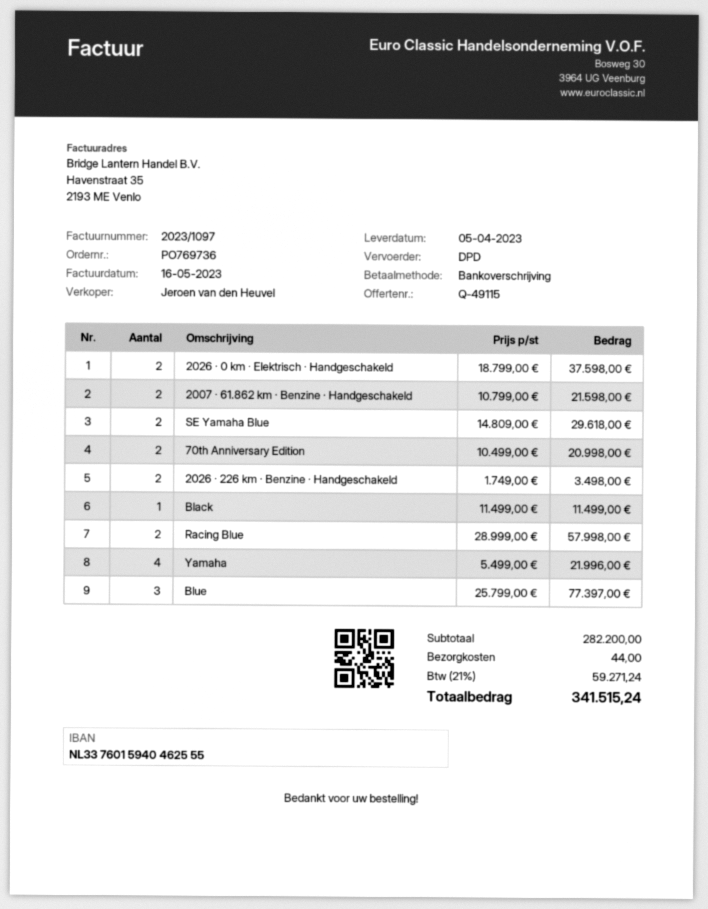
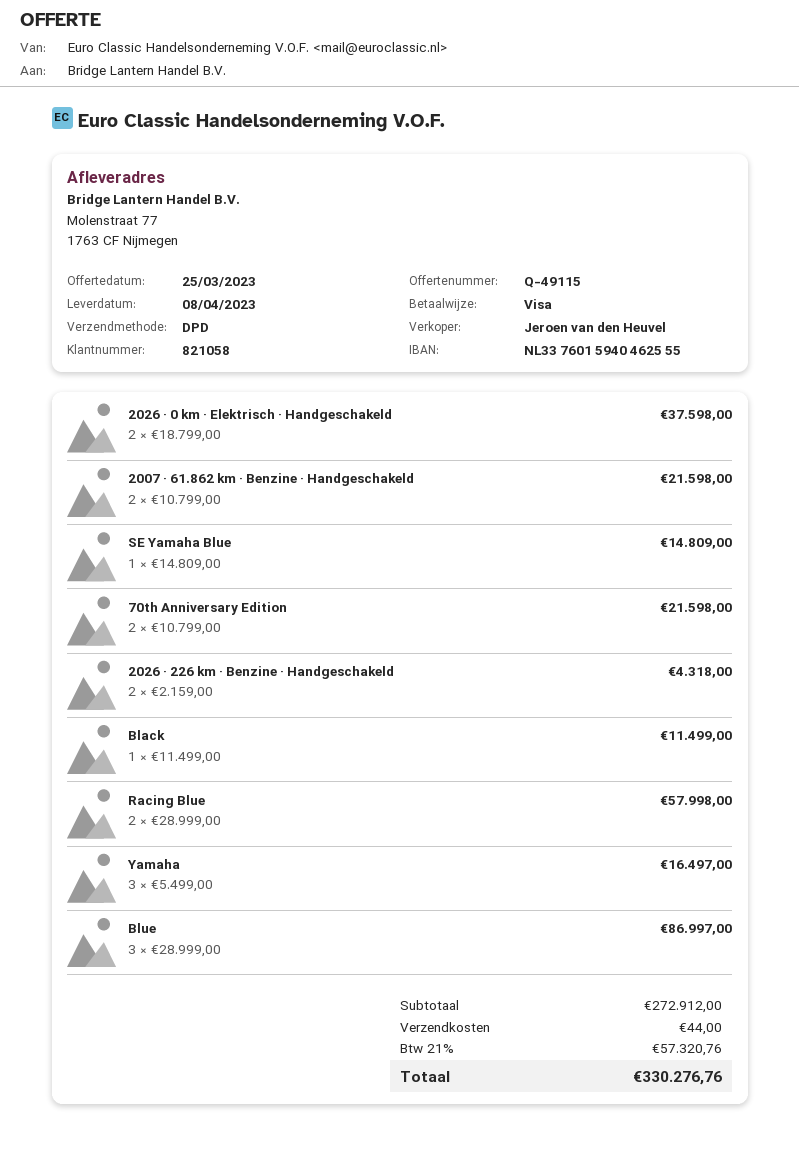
delivery date: 2023-04-05 -> 2023-04-08
payment method: bank transfer -> Visa
SE Yamaha Blue: 2 x 14809.00 = 29618.00 -> 1 x 14809.00 = 14809.00
70th Anniversary Edition: 2 x 10499.00 = 20998.00 -> 2 x 10799.00 = 21598.00
2026 · 226 km · Benzine · Handgeschakeld: 2 x 1749.00 = 3498.00 -> 2 x 2159.00 = 4318.00
Yamaha: 4 x 5499.00 = 21996.00 -> 3 x 5499.00 = 16497.00
Blue: 3 x 25799.00 = 77397.00 -> 3 x 28999.00 = 86997.00
subtotal: 282200.00 -> 272912.00
tax: 21% = 59271.24 -> 21% = 57320.76
total: 341515.24 -> 330276.76

